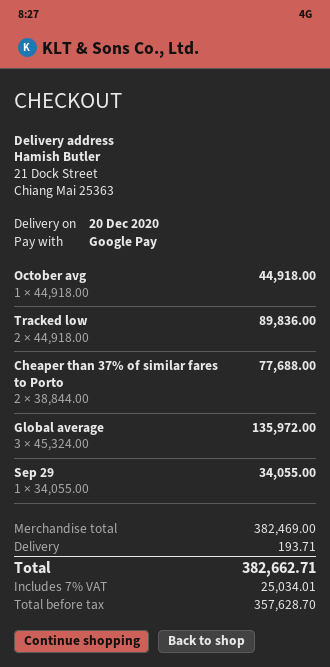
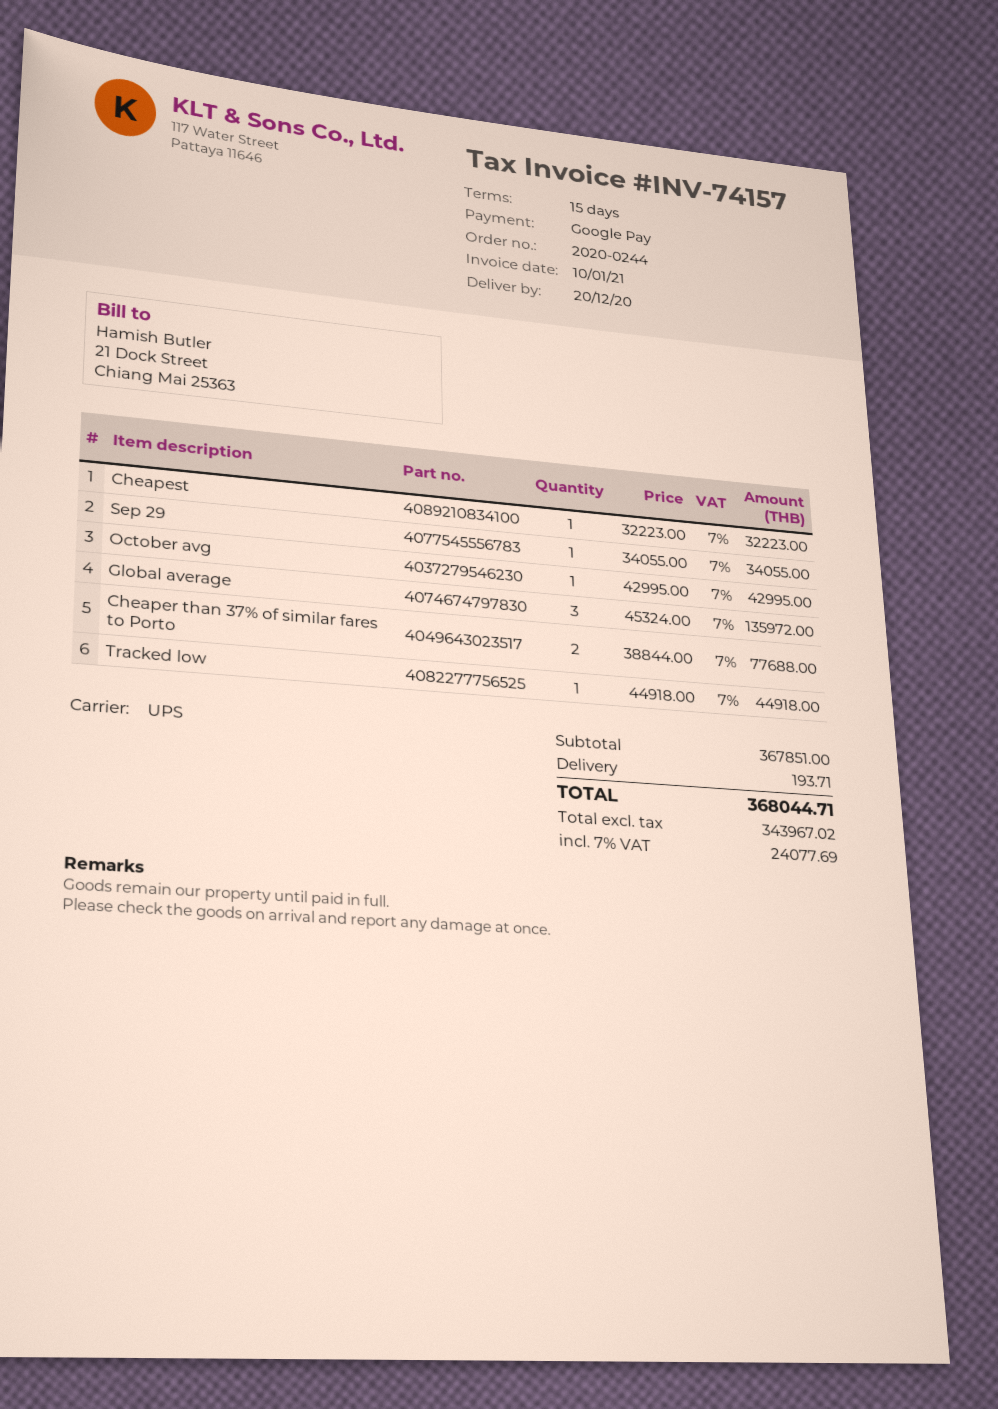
October avg: 1 x 44918.00 = 44918.00 -> 1 x 42995.00 = 42995.00
Tracked low: 2 x 44918.00 = 89836.00 -> 1 x 44918.00 = 44918.00
Cheapest: none -> 1 x 32223.00 = 32223.00
subtotal: 382469.00 -> 367851.00
net: 357628.70 -> 343967.02
tax: 7% = 25034.01 -> 7% = 24077.69
total: 382662.71 -> 368044.71

